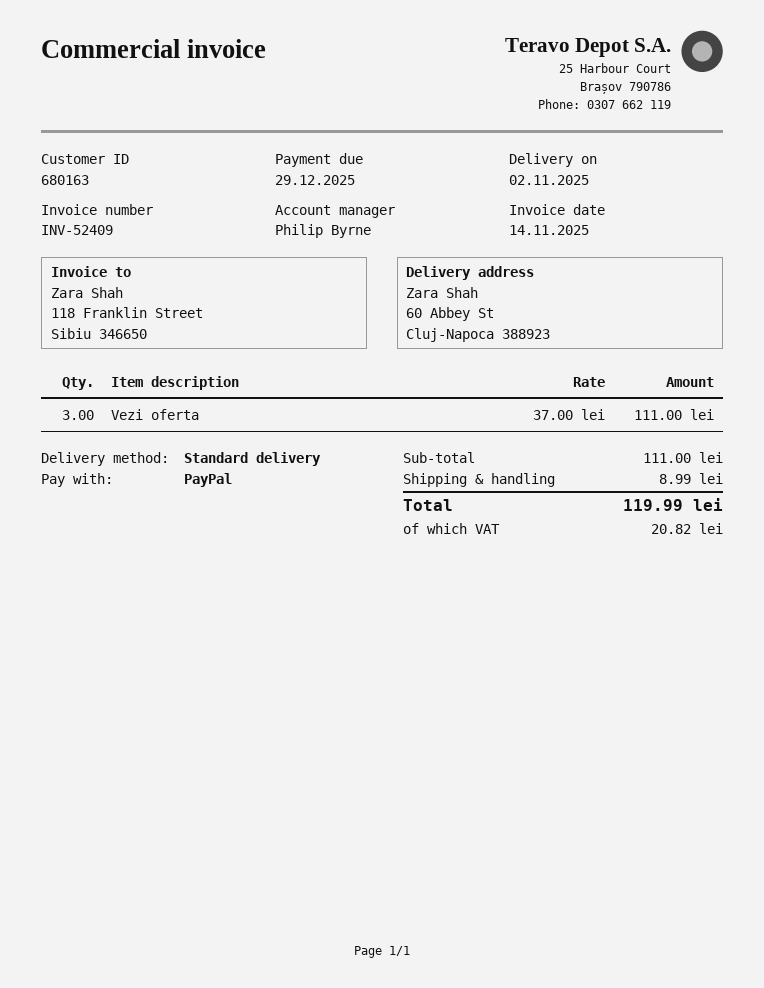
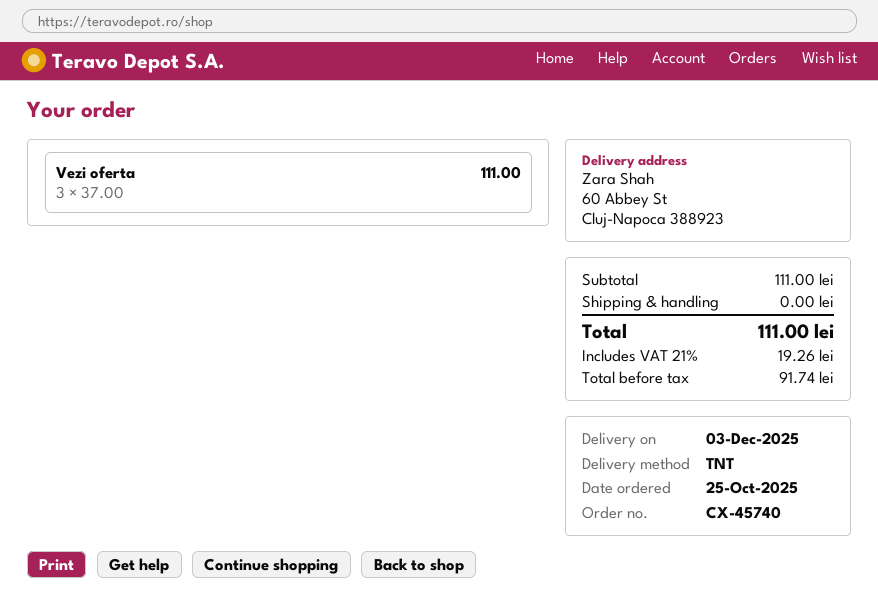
delivery date: 2025-11-02 -> 2025-12-03
shipping method: standard -> TNT
shipping: 8.99 -> 0.00
tax: 20.82 -> 19.26
total: 119.99 -> 111.00

